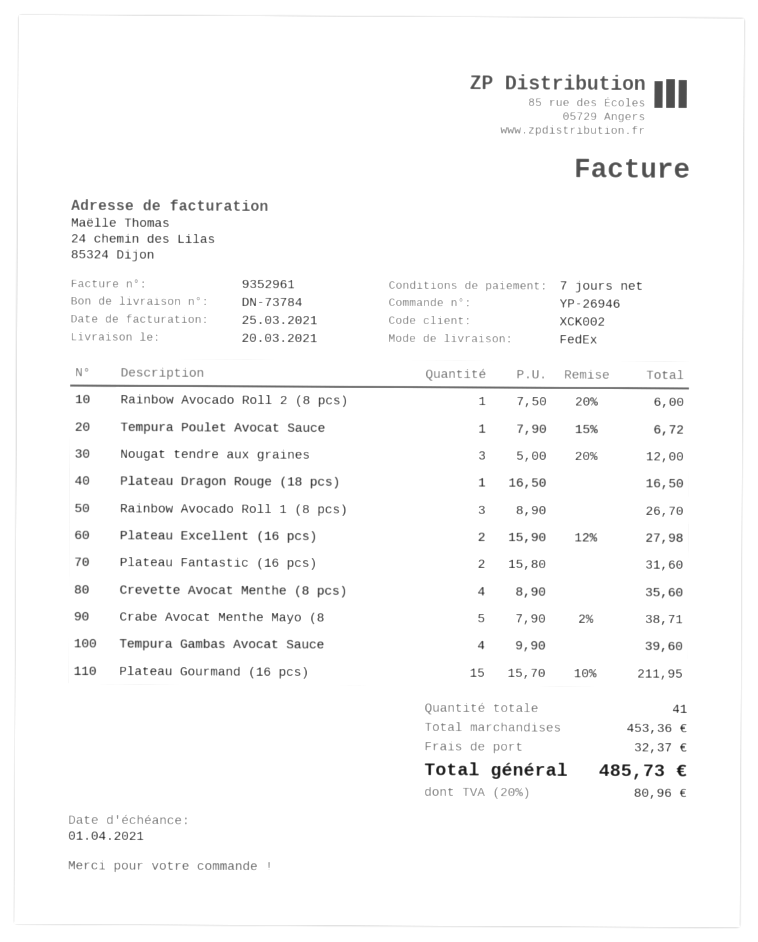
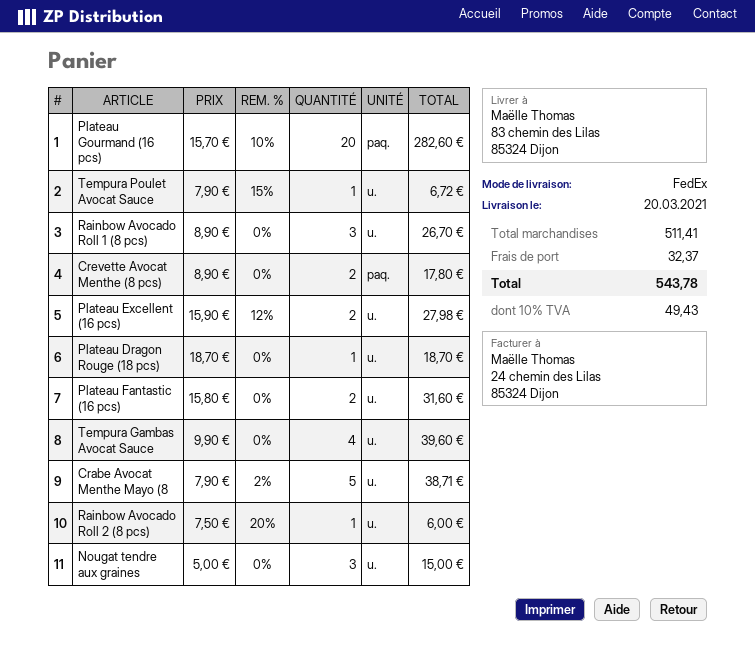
Nougat tendre aux graines: 3 x 5.00 - 20% = 12.00 -> 3 x 5.00 = 15.00
Plateau Dragon Rouge (18 pcs): 1 x 16.50 = 16.50 -> 1 x 18.70 = 18.70
Crevette Avocat Menthe (8 pcs): 4 x 8.90 = 35.60 -> 2 x 8.90 = 17.80
Plateau Gourmand (16 pcs): 15 x 15.70 - 10% = 211.95 -> 20 x 15.70 - 10% = 282.60
subtotal: 453.36 -> 511.41
tax: 20% = 80.96 -> 10% = 49.43
total: 485.73 -> 543.78

